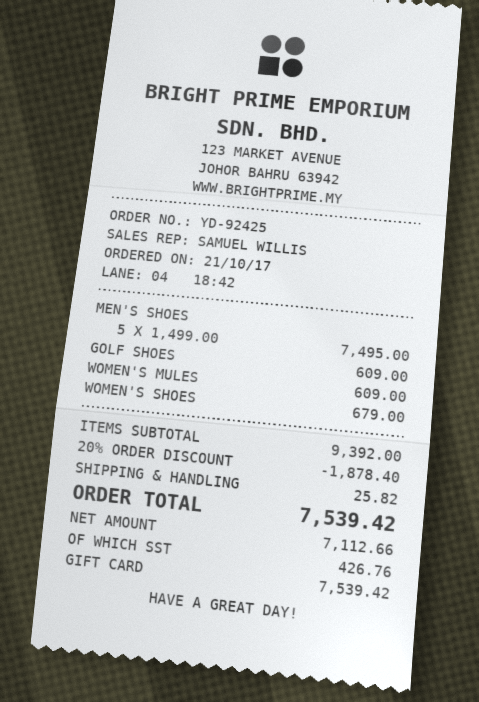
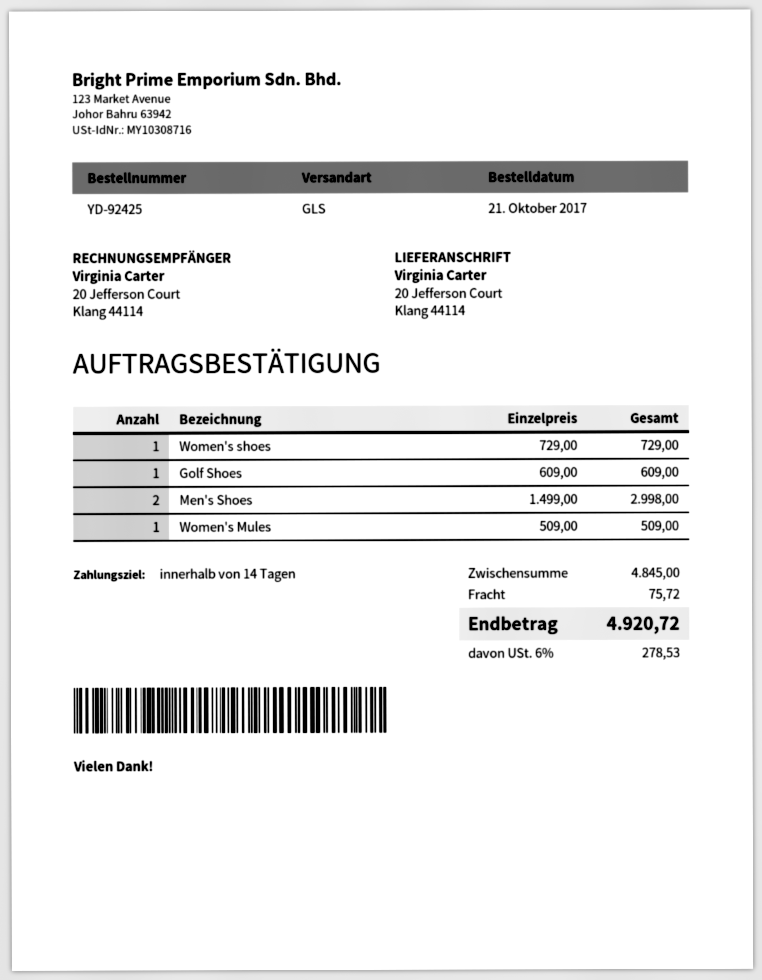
MEN'S SHOES: 5 x 1499.00 = 7495.00 -> 2 x 1499.00 = 2998.00
WOMEN'S MULES: 1 x 609.00 = 609.00 -> 1 x 509.00 = 509.00
WOMEN'S SHOES: 1 x 679.00 = 679.00 -> 1 x 729.00 = 729.00
subtotal: 9392.00 -> 4845.00
discount: 20% = 1878.40 -> none
shipping: 25.82 -> 75.72
tax: 426.76 -> 278.53
total: 7539.42 -> 4920.72

